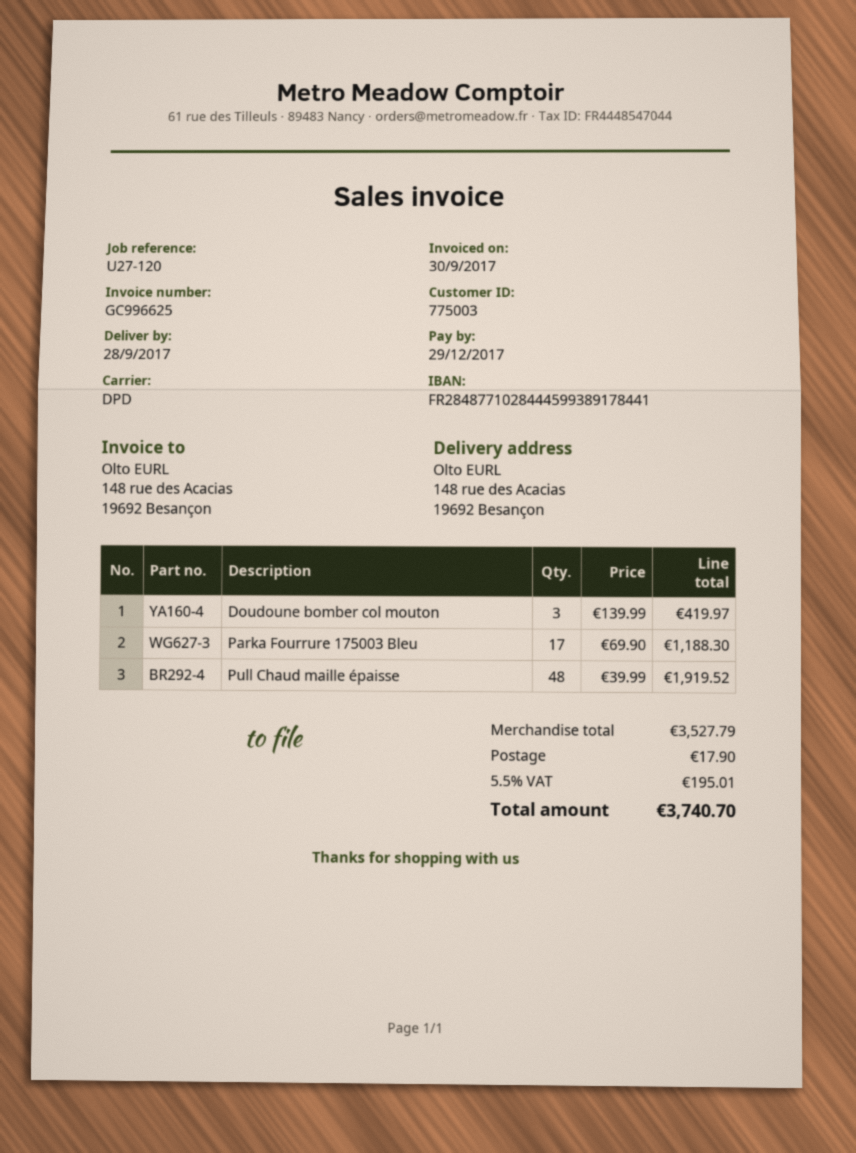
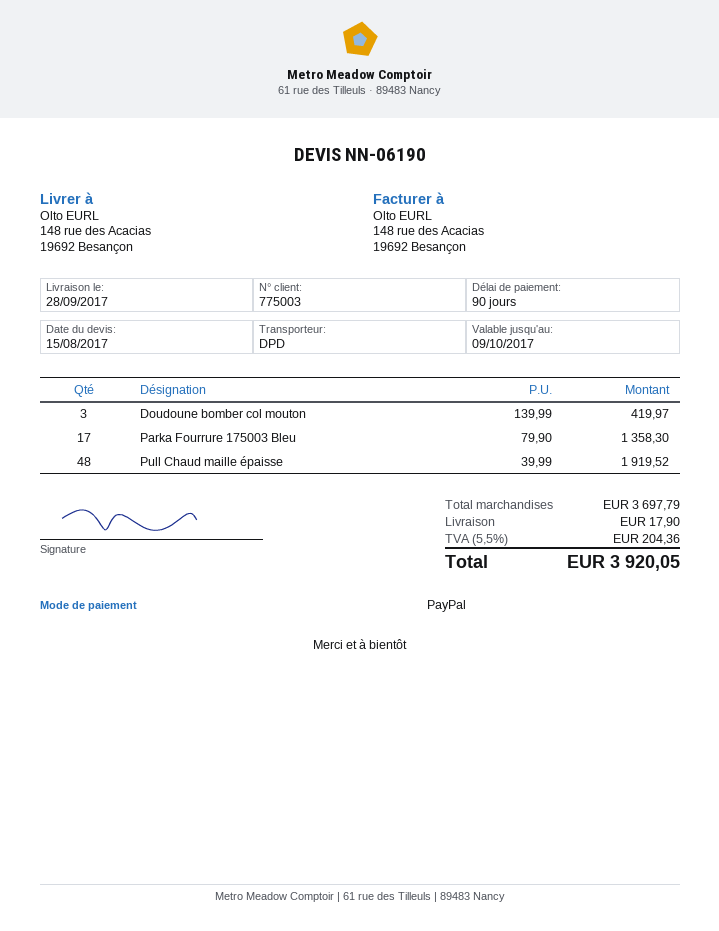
Parka Fourrure 175003 Bleu: 17 x 69.90 = 1188.30 -> 17 x 79.90 = 1358.30
subtotal: 3527.79 -> 3697.79
tax: 5.5% = 195.01 -> 5.5% = 204.36
total: 3740.70 -> 3920.05

